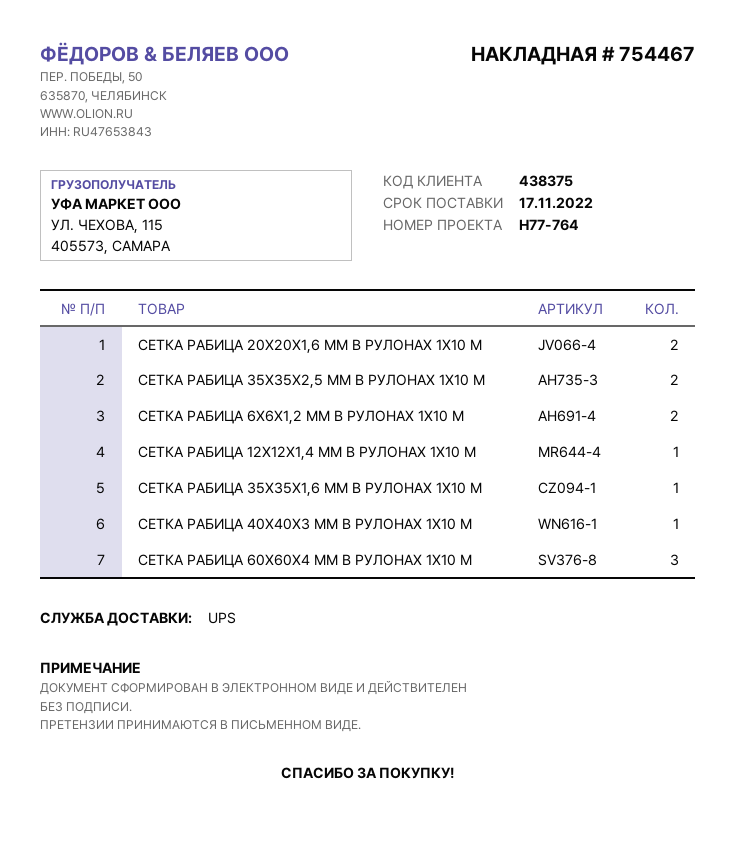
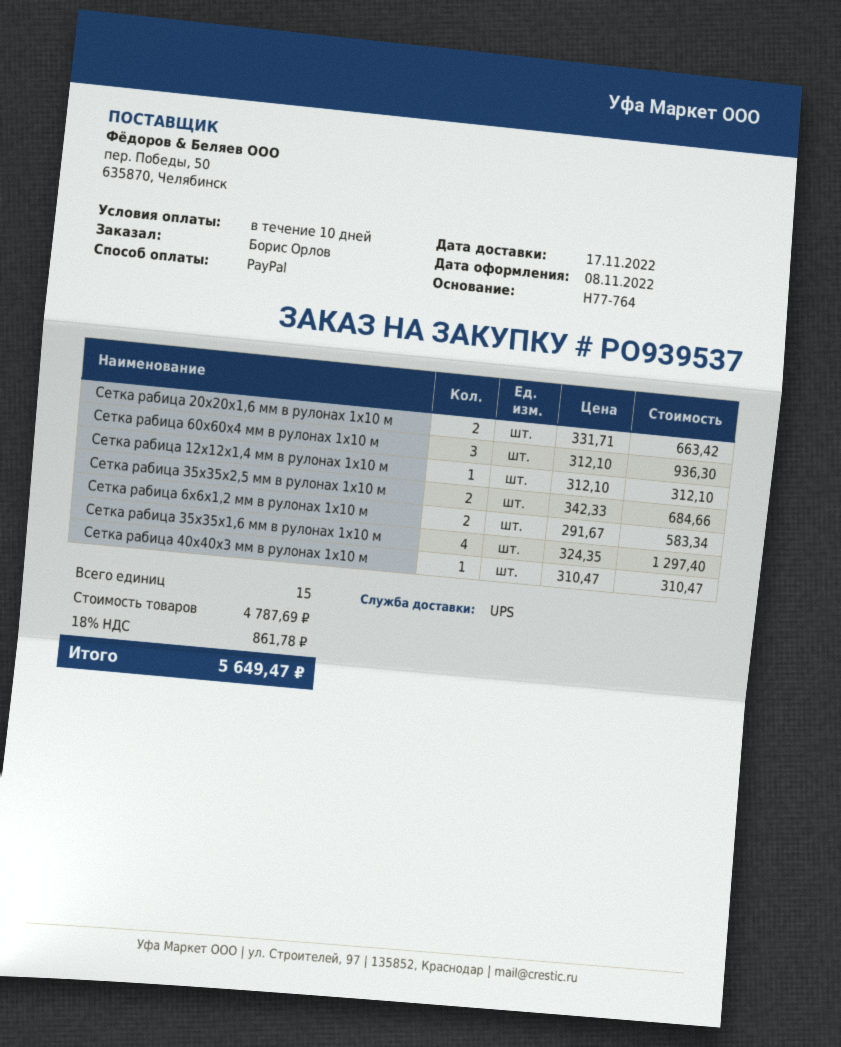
СЕТКА РАБИЦА 35Х35Х1,6 ММ В РУЛОНАХ 1Х10 М: 1 -> 4

